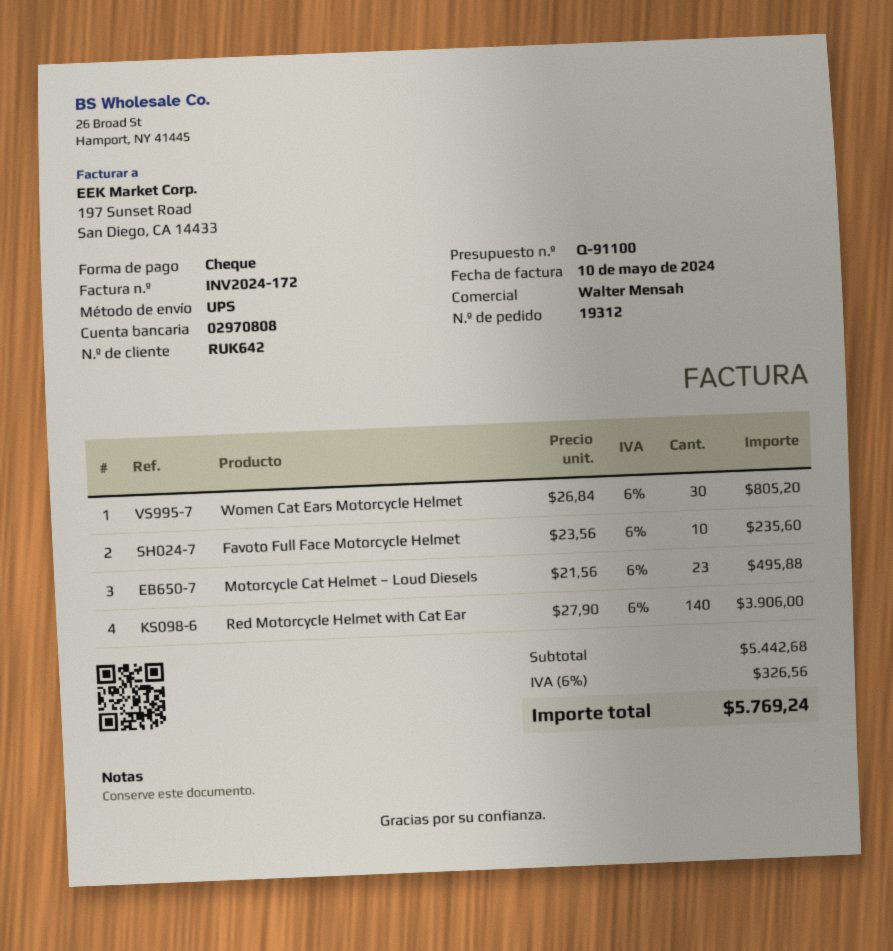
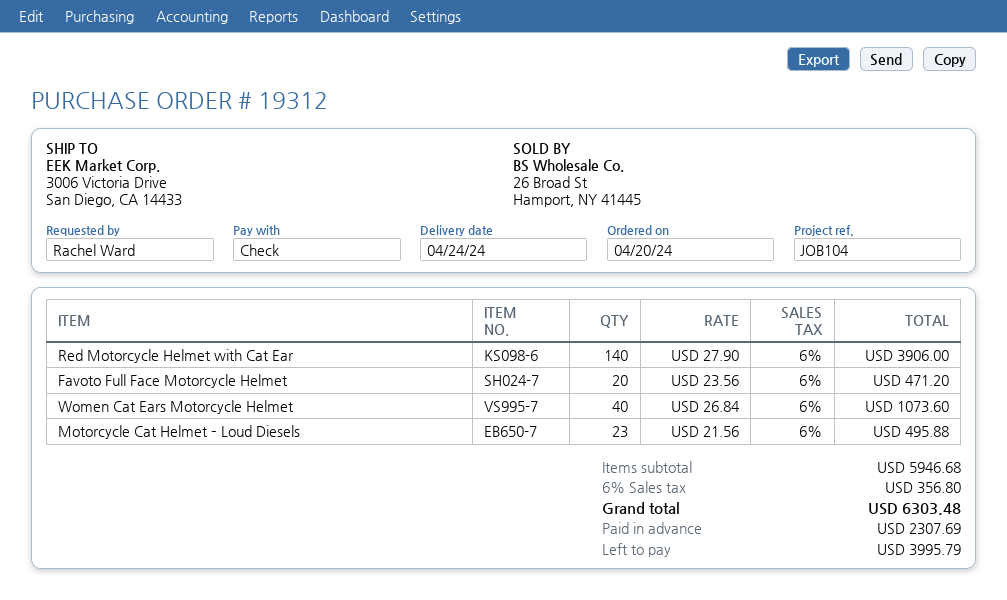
Women Cat Ears Motorcycle Helmet: 30 x 26.84 = 805.20 -> 40 x 26.84 = 1073.60
Favoto Full Face Motorcycle Helmet: 10 x 23.56 = 235.60 -> 20 x 23.56 = 471.20
subtotal: 5442.68 -> 5946.68
tax: 6% = 326.56 -> 6% = 356.80
total: 5769.24 -> 6303.48

